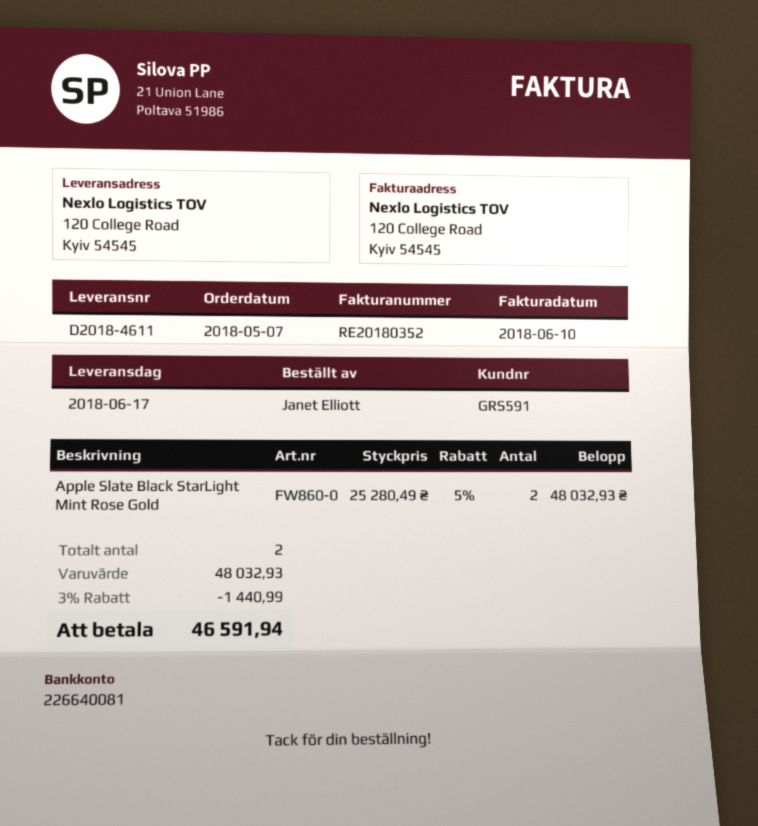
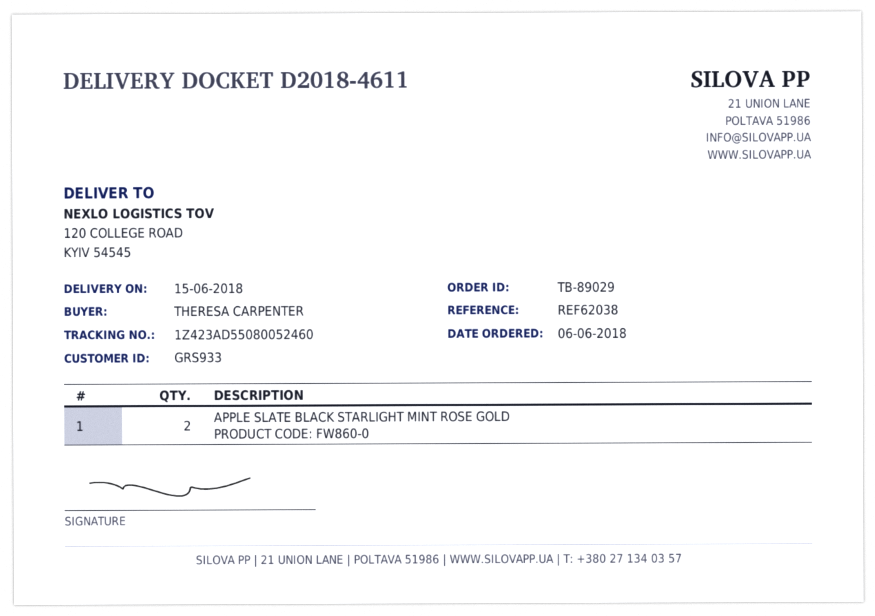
order date: 2018-05-07 -> 2018-06-06
delivery date: 2018-06-17 -> 2018-06-15
customer number: GRS591 -> GRS933
ordered by: Janet Elliott -> THERESA CARPENTER

